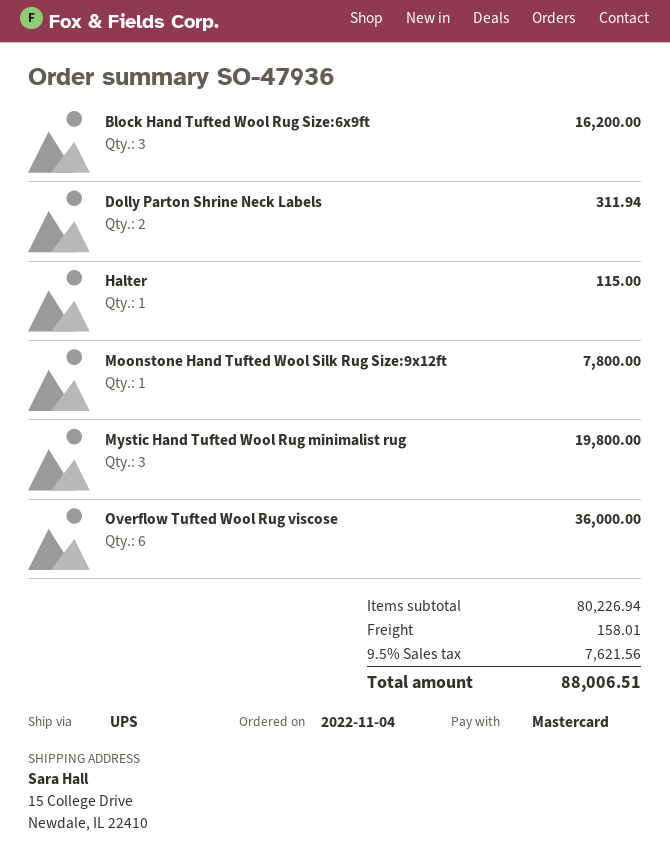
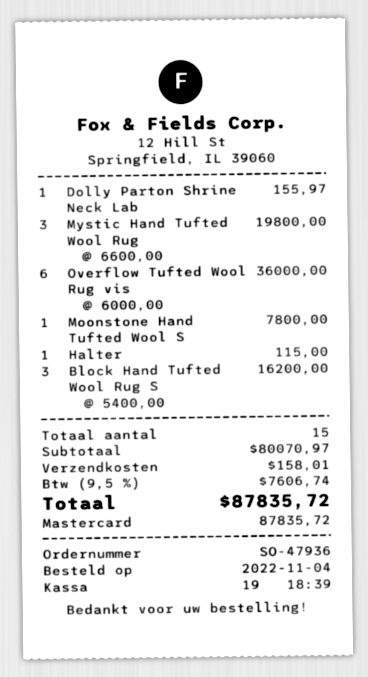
Dolly Parton Shrine Neck Labels: 2 for 311.94 -> 1 for 155.97
subtotal: 80226.94 -> 80070.97
tax: 9.5% = 7621.56 -> 9.5% = 7606.74
total: 88006.51 -> 87835.72

